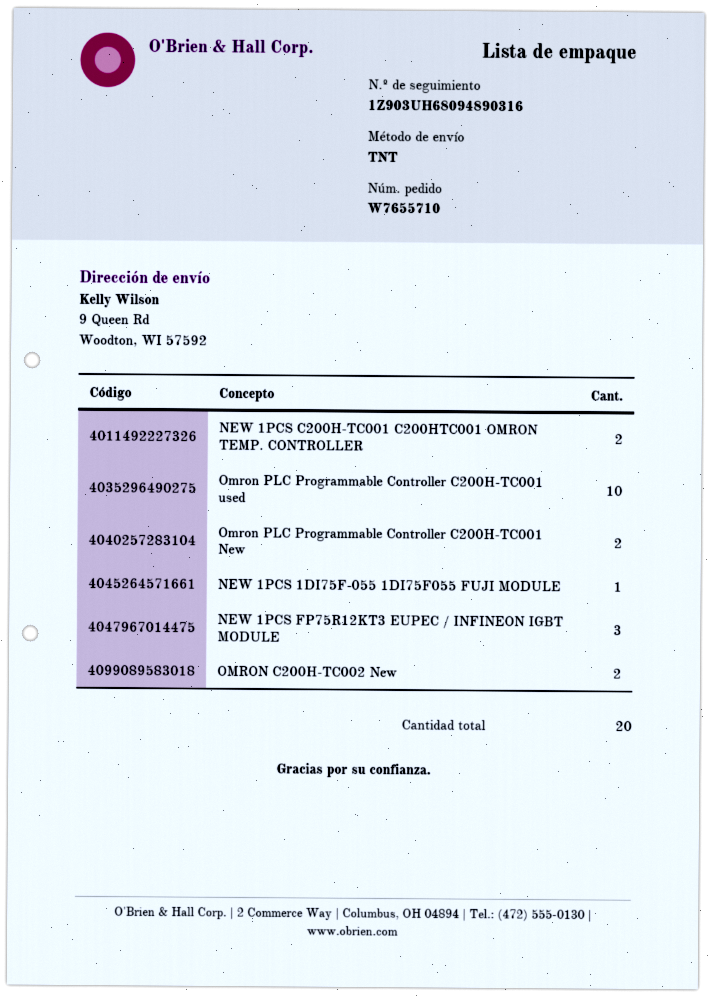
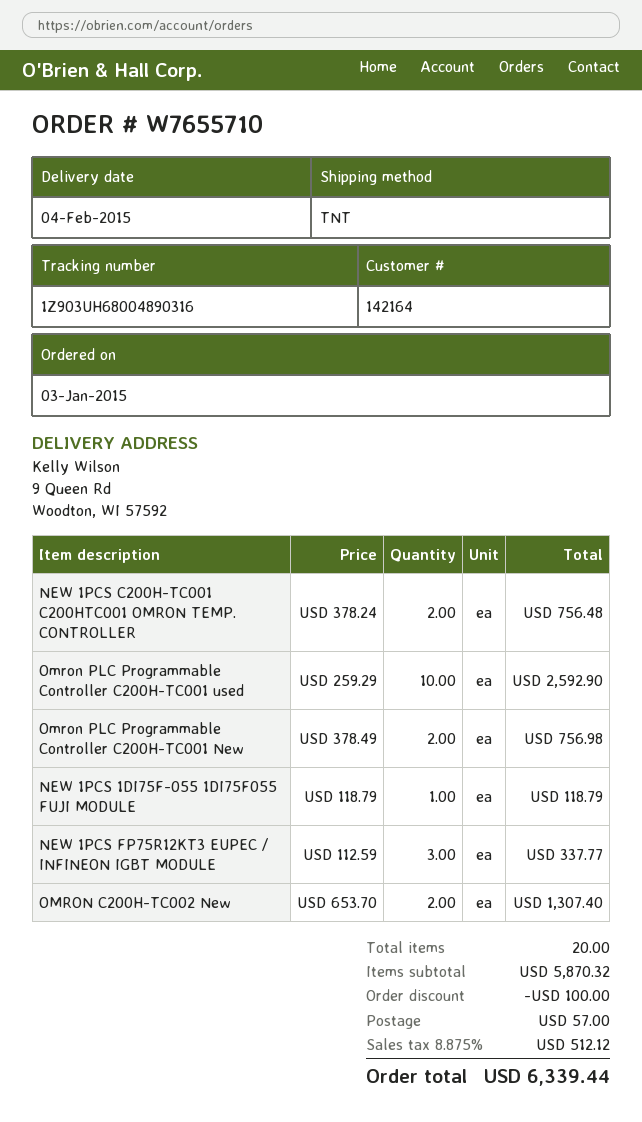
tracking number: 1Z903UH68094890316 -> 1Z903UH68004890316

